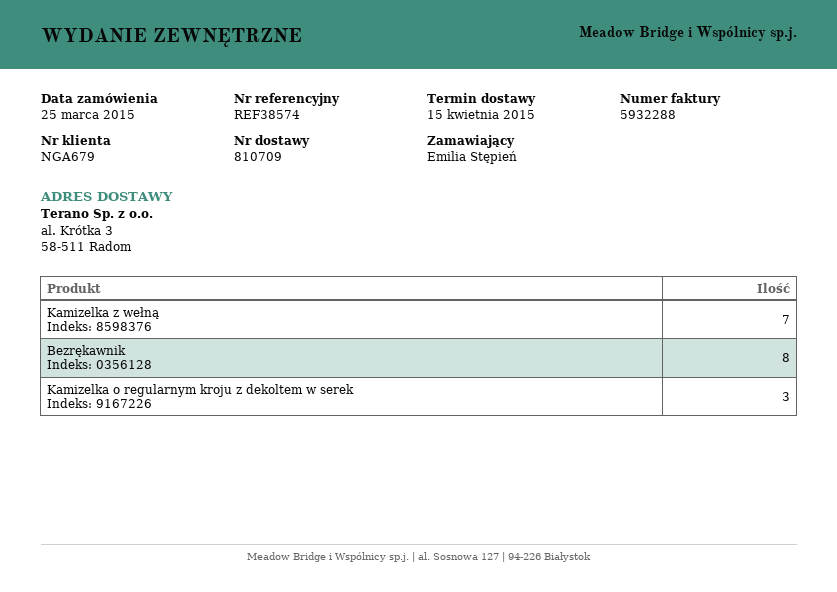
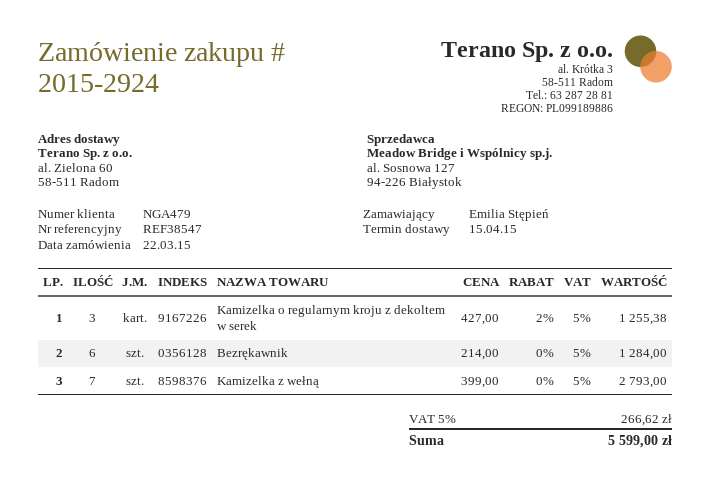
order date: 2015-03-25 -> 2015-03-22
customer number: NGA679 -> NGA479
reference: REF38574 -> REF38547
ship to: al. Krótka 3, 58-511 Radom -> al. Zielona 60, 58-511 Radom
Bezrękawnik: 8 -> 6

